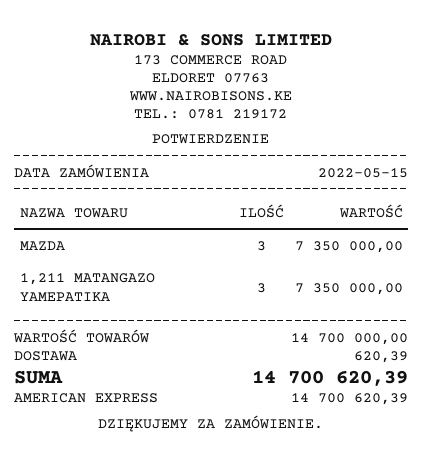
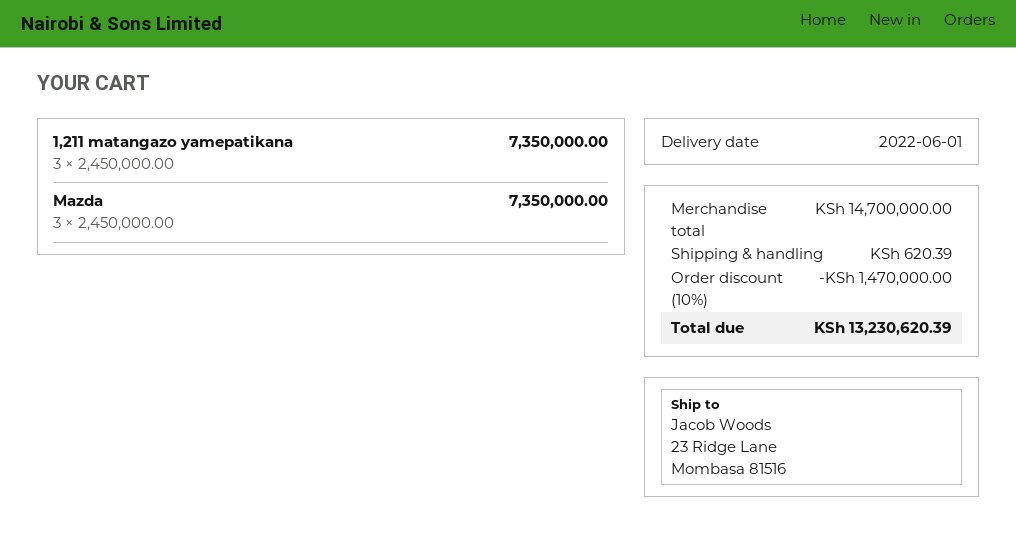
discount: none -> 10% = 1470000.00
total: 14700620.39 -> 13230620.39

